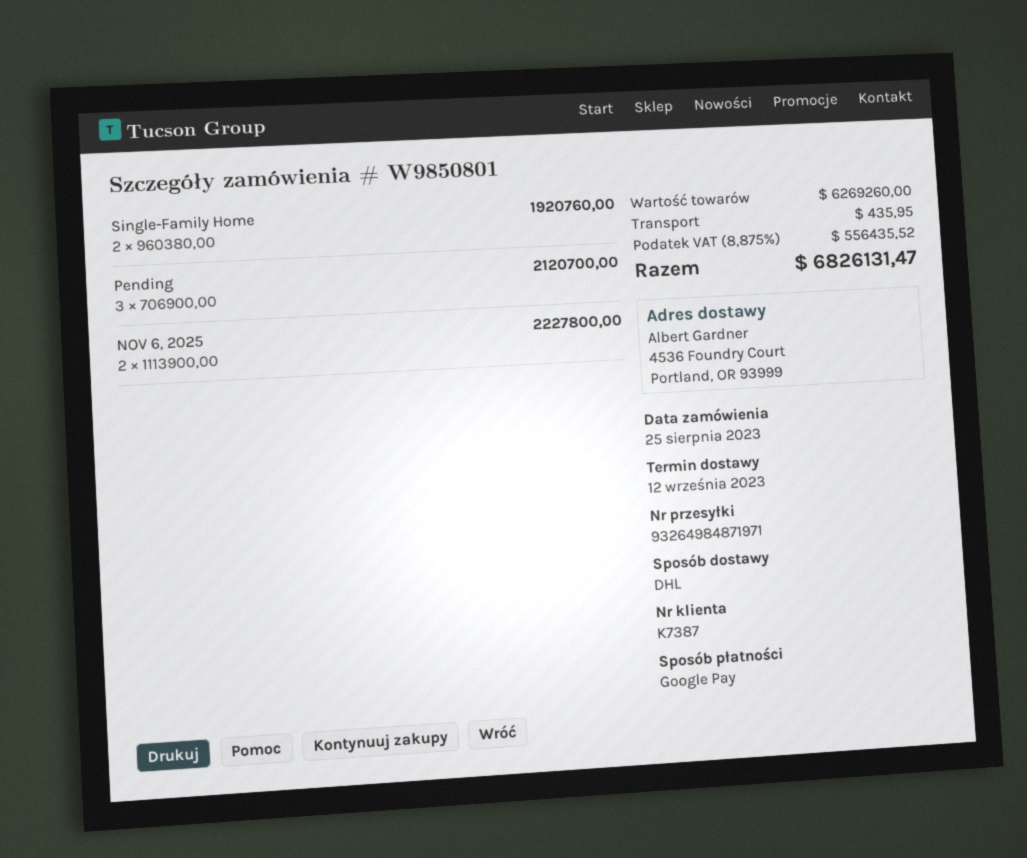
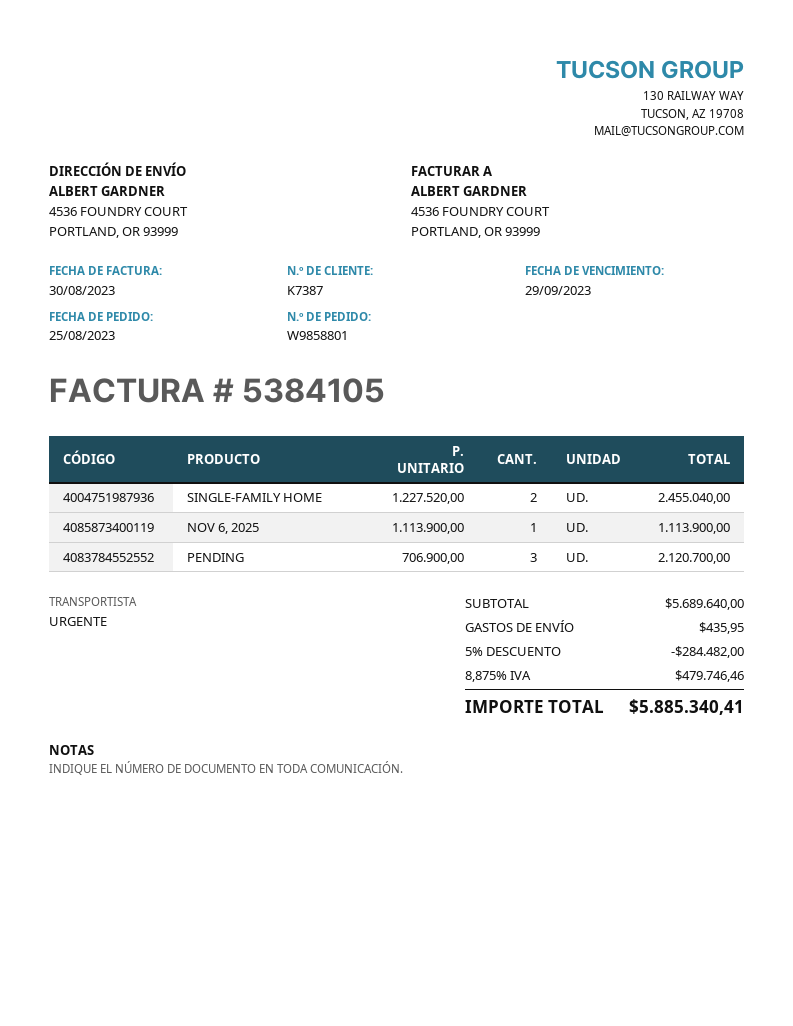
order number: W9850801 -> W9858801
shipping method: DHL -> express
Single-Family Home: 2 x 960380.00 = 1920760.00 -> 2 x 1227520.00 = 2455040.00
NOV 6, 2025: 2 x 1113900.00 = 2227800.00 -> 1 x 1113900.00 = 1113900.00
subtotal: 6269260.00 -> 5689640.00
discount: none -> 5% = 284482.00
tax: 8.875% = 556435.52 -> 8.875% = 479746.46
total: 6826131.47 -> 5885340.41

